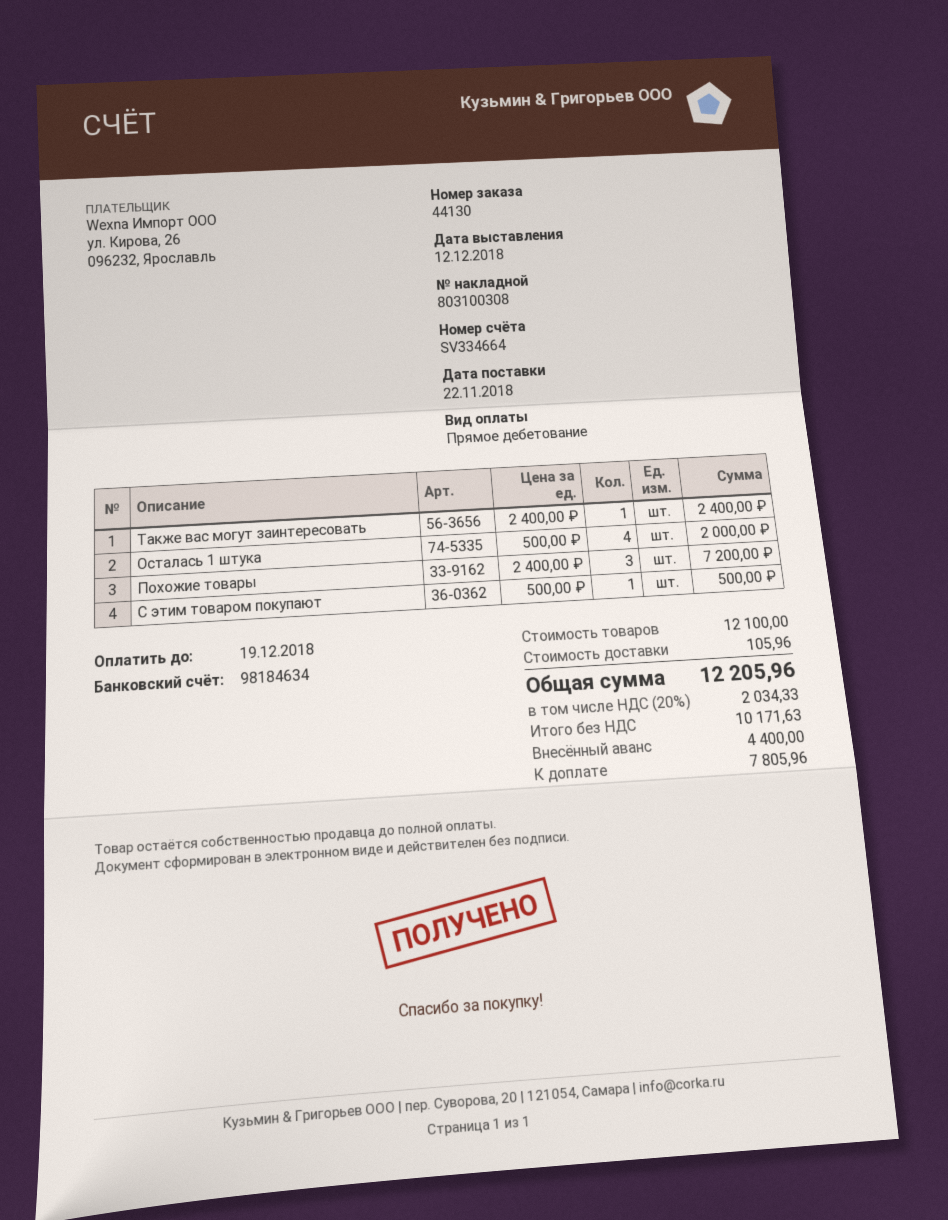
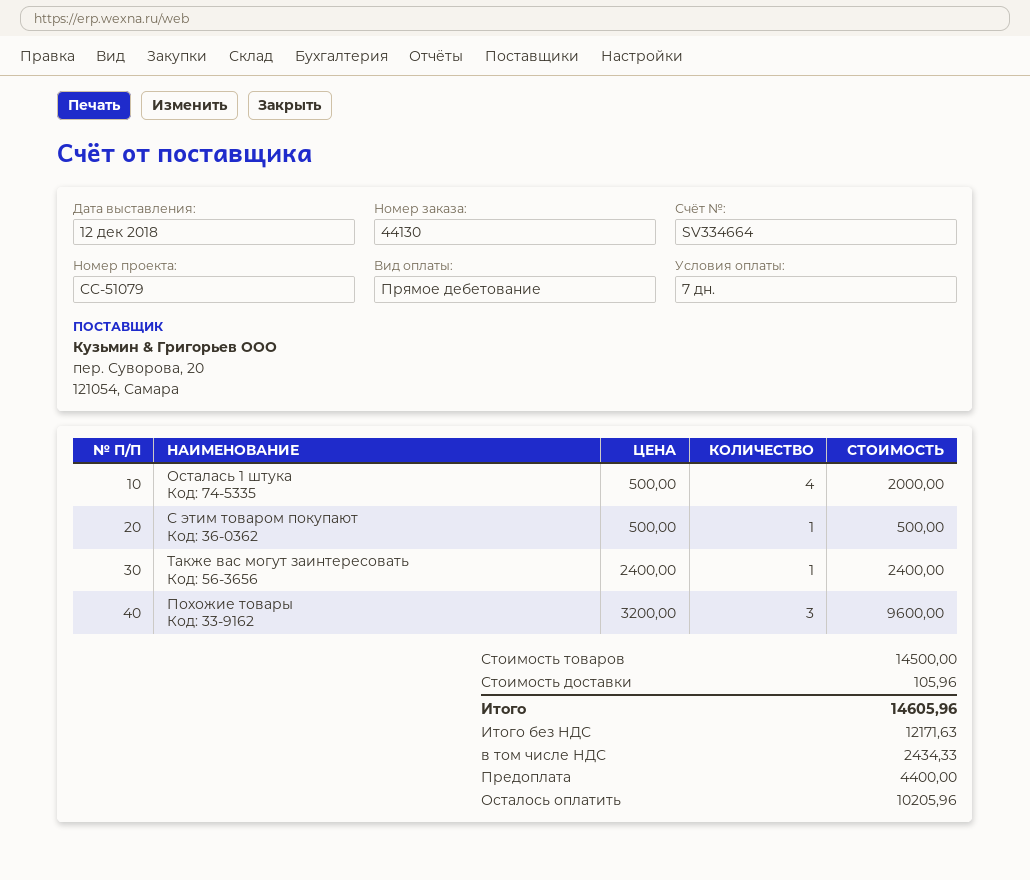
Похожие товары: 3 x 2400.00 = 7200.00 -> 3 x 3200.00 = 9600.00
subtotal: 12100.00 -> 14500.00
net: 10171.63 -> 12171.63
tax: 2034.33 -> 2434.33
total: 12205.96 -> 14605.96
balance: 7805.96 -> 10205.96

